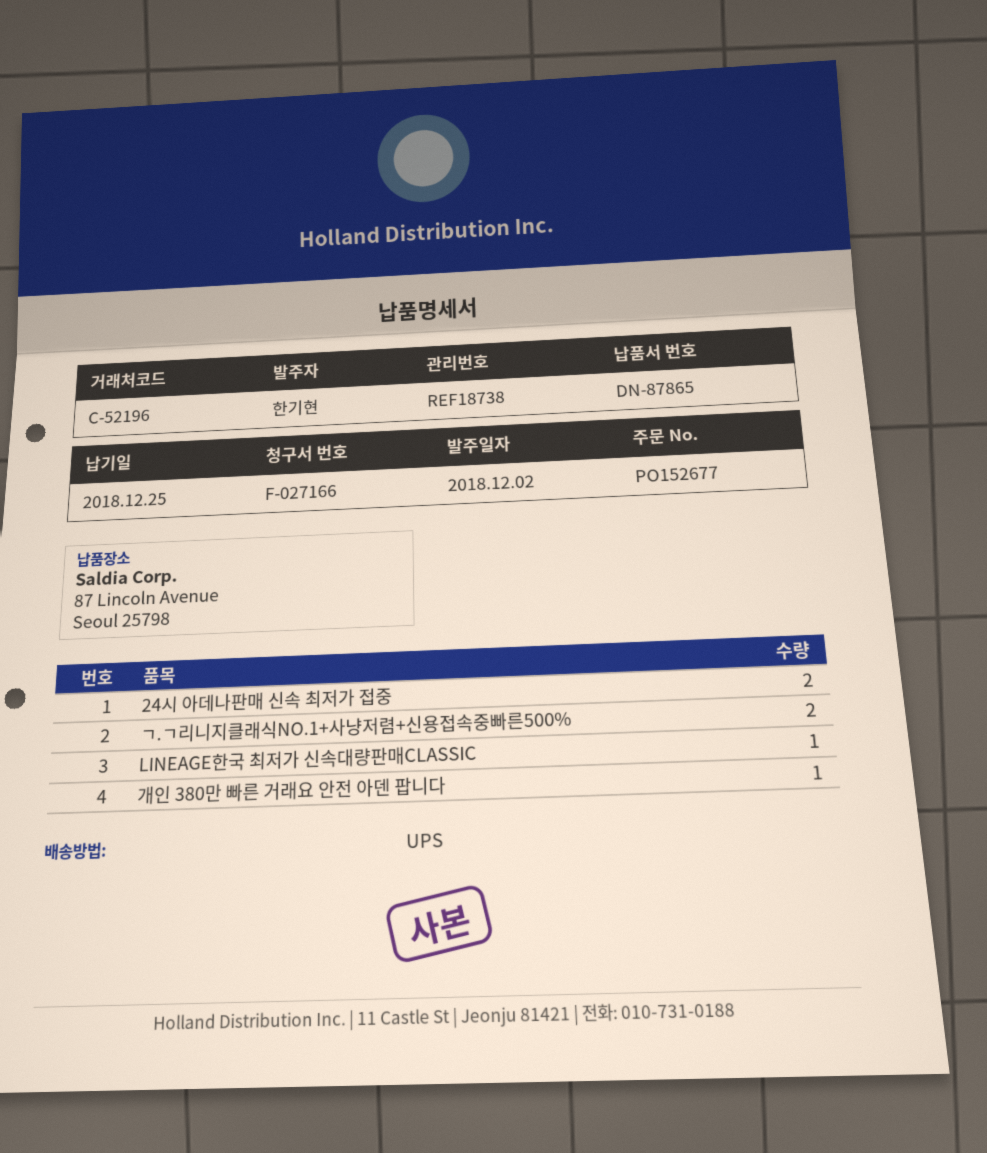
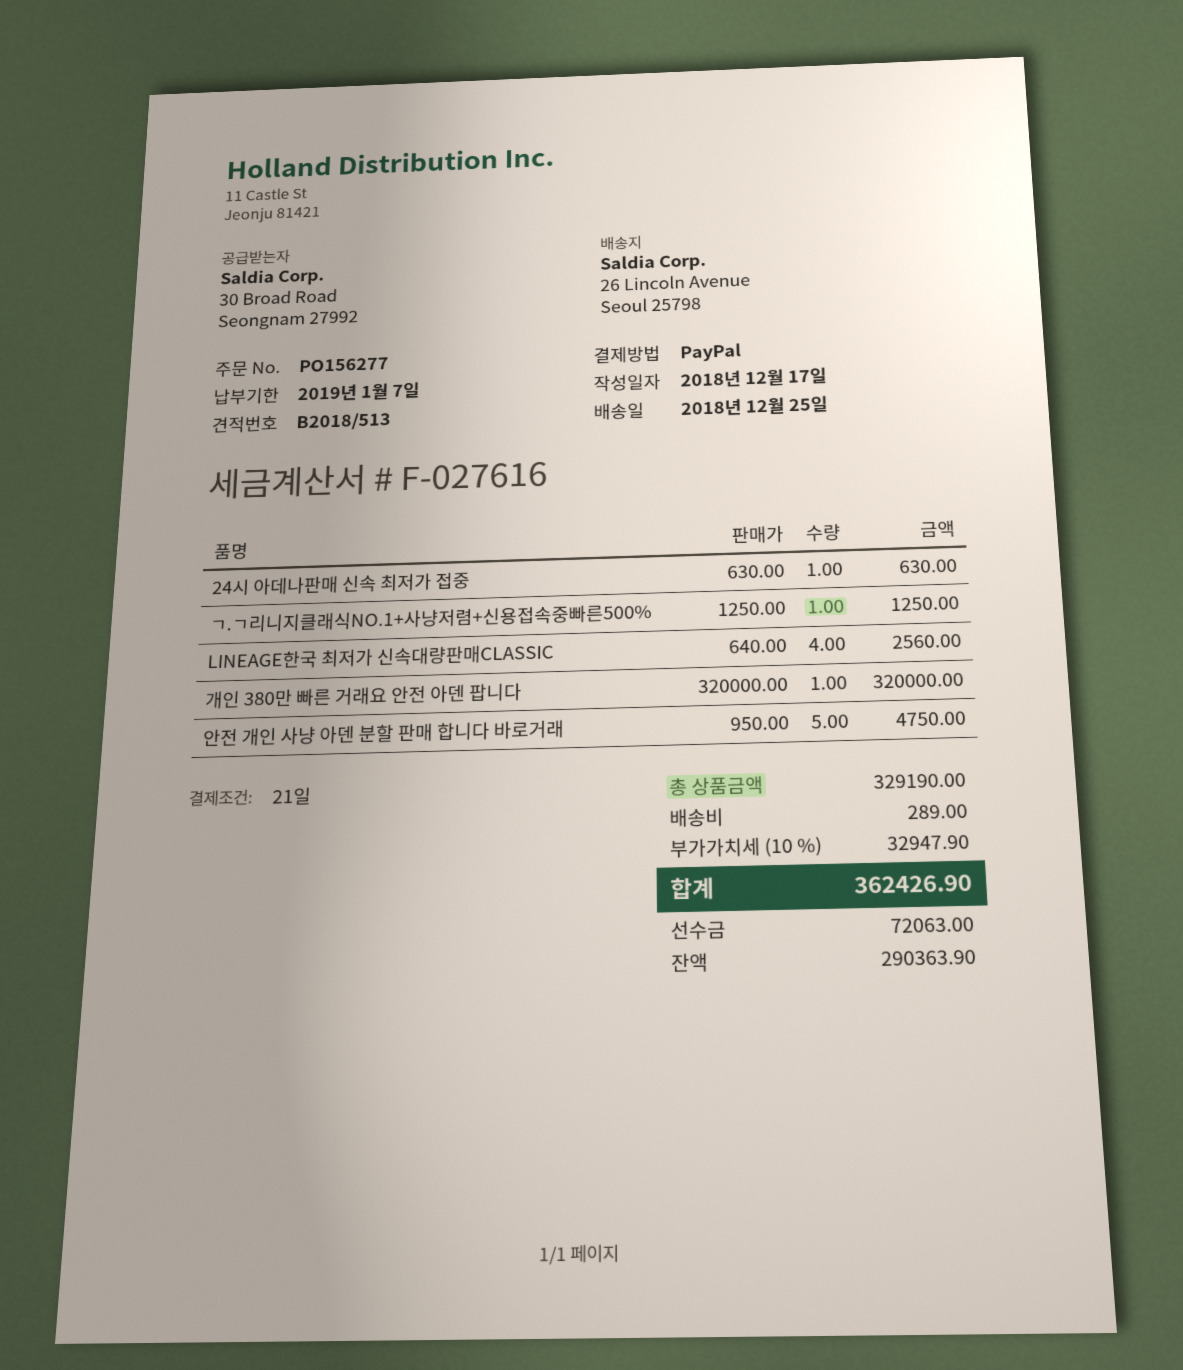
order number: PO152677 -> PO156277
invoice number: F-027166 -> F-027616
ship to: 87 Lincoln Avenue, Seoul 25798 -> 26 Lincoln Avenue, Seoul 25798
24시 아데나판매 신속 최저가 접중: 2 -> 1
ㄱ.ㄱ리니지클래식NO.1+사냥저렴+신용접속중빠른500%: 2 -> 1
LINEAGE한국 최저가 신속대량판매CLASSIC: 1 -> 4
안전 개인 사냥 아덴 분할 판매 합니다 바로거래: none -> 5

